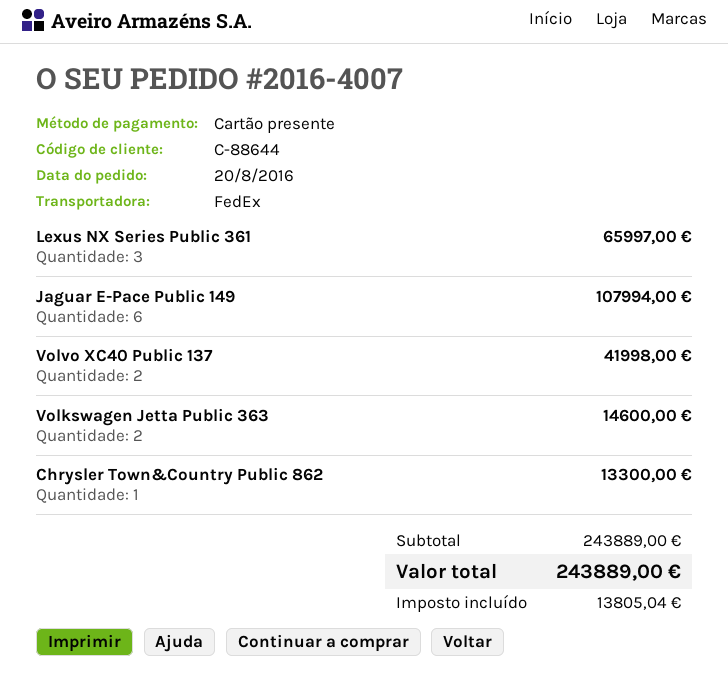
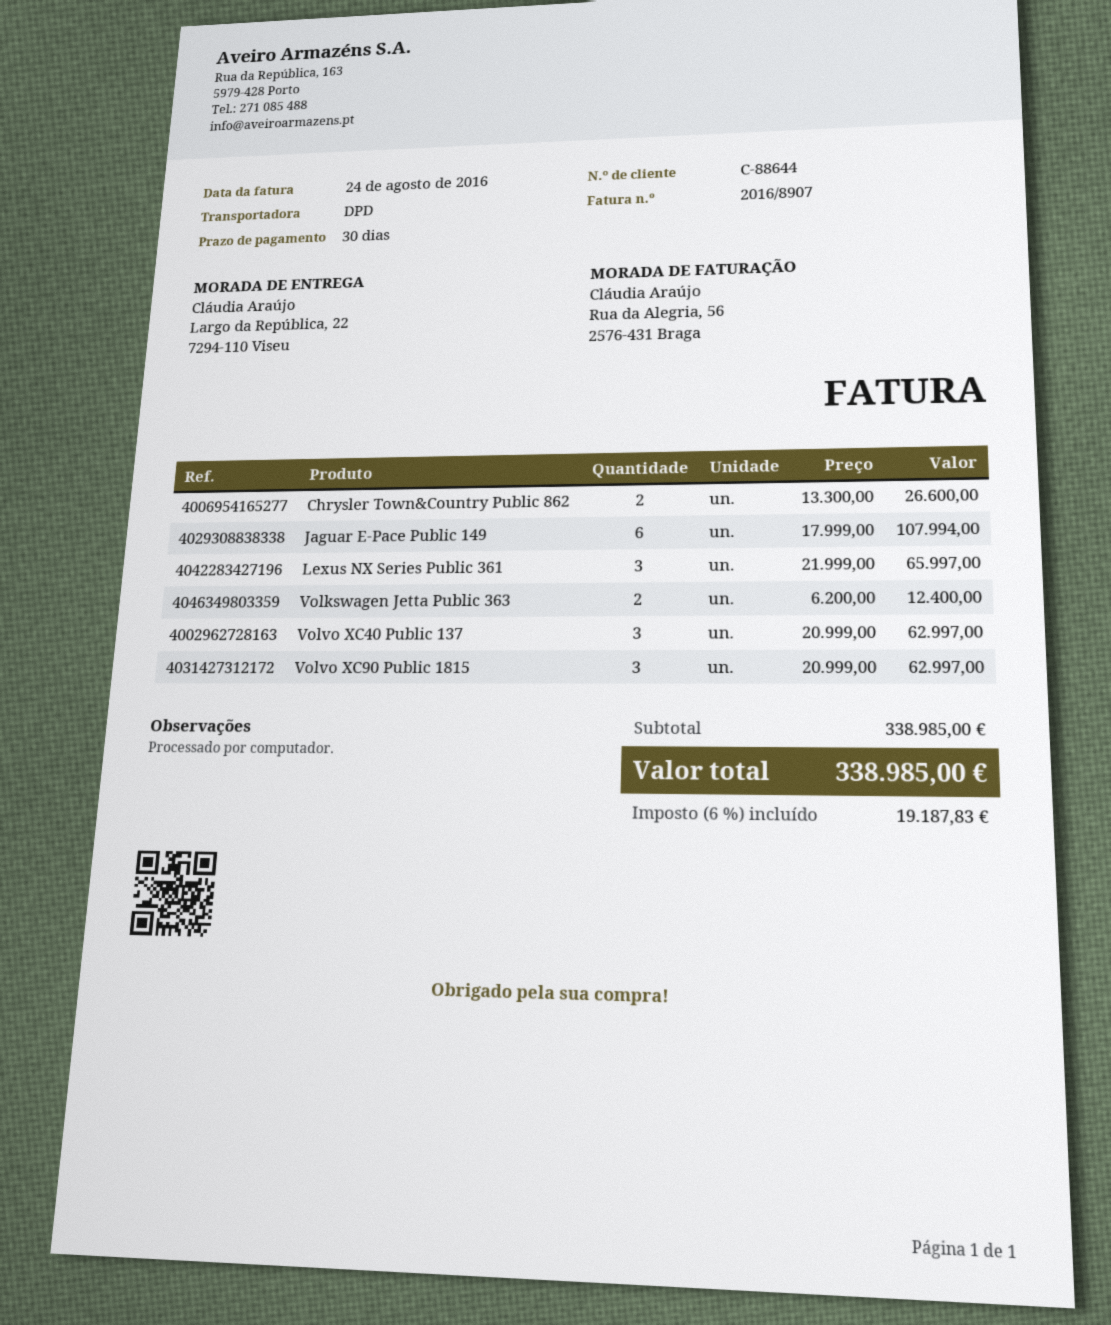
shipping method: FedEx -> DPD
Volvo XC40 Public 137: 2 for 41998.00 -> 3 for 62997.00
Volkswagen Jetta Public 363: 2 for 14600.00 -> 2 for 12400.00
Chrysler Town&Country Public 862: 1 for 13300.00 -> 2 for 26600.00
Volvo XC90 Public 1815: none -> 3 for 62997.00
subtotal: 243889.00 -> 338985.00
tax: 13805.04 -> 19187.83
total: 243889.00 -> 338985.00

